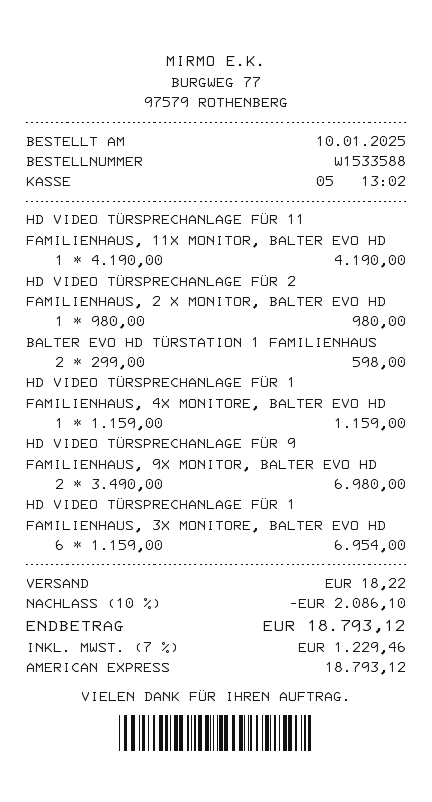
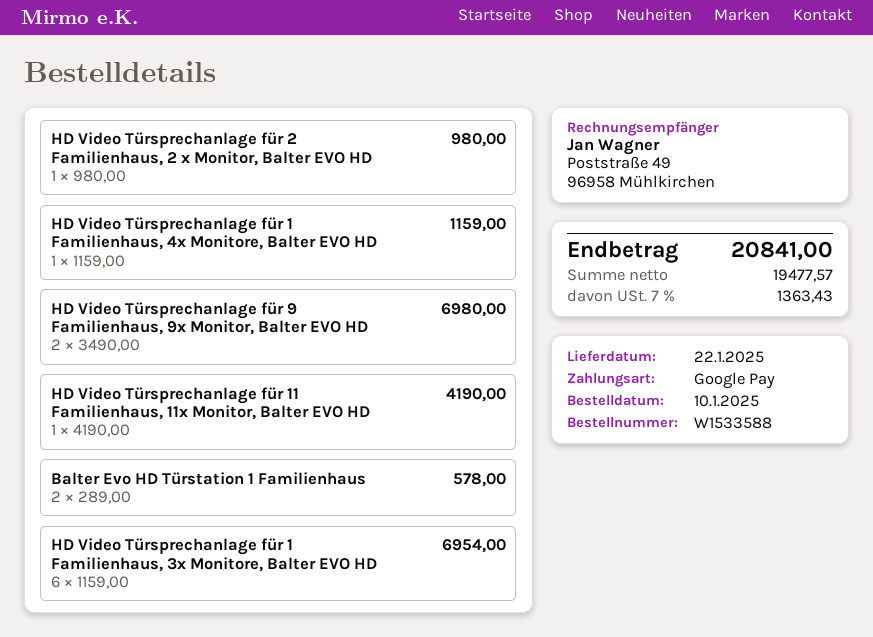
payment method: American Express -> Google Pay
BALTER EVO HD TÜRSTATION 1 FAMILIENHAUS: 2 x 299.00 = 598.00 -> 2 x 289.00 = 578.00
discount: 10% = 2086.10 -> none
shipping: 18.22 -> none
tax: 7% = 1229.46 -> 7% = 1363.43
total: 18793.12 -> 20841.00

